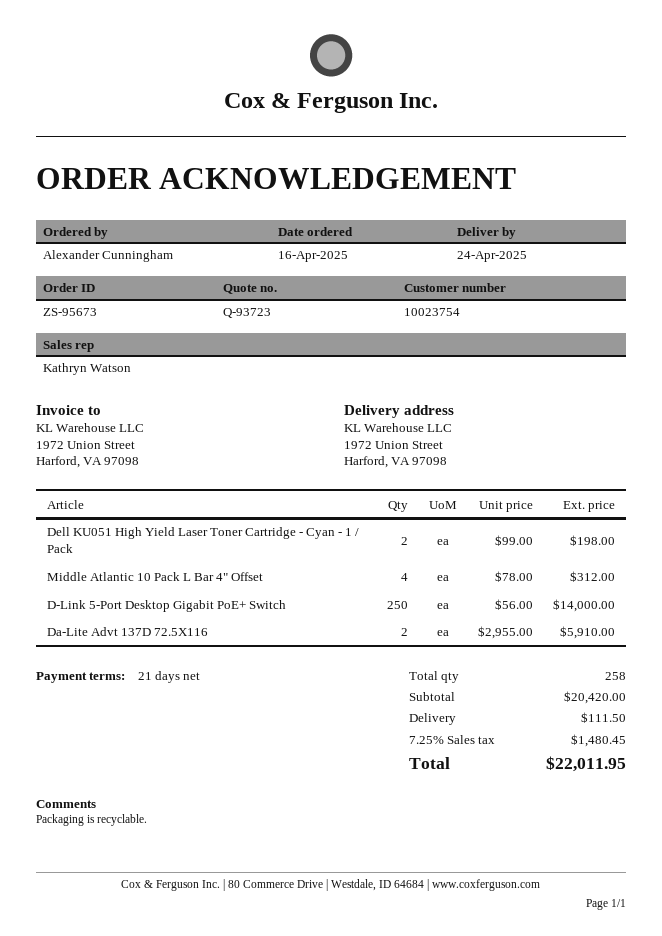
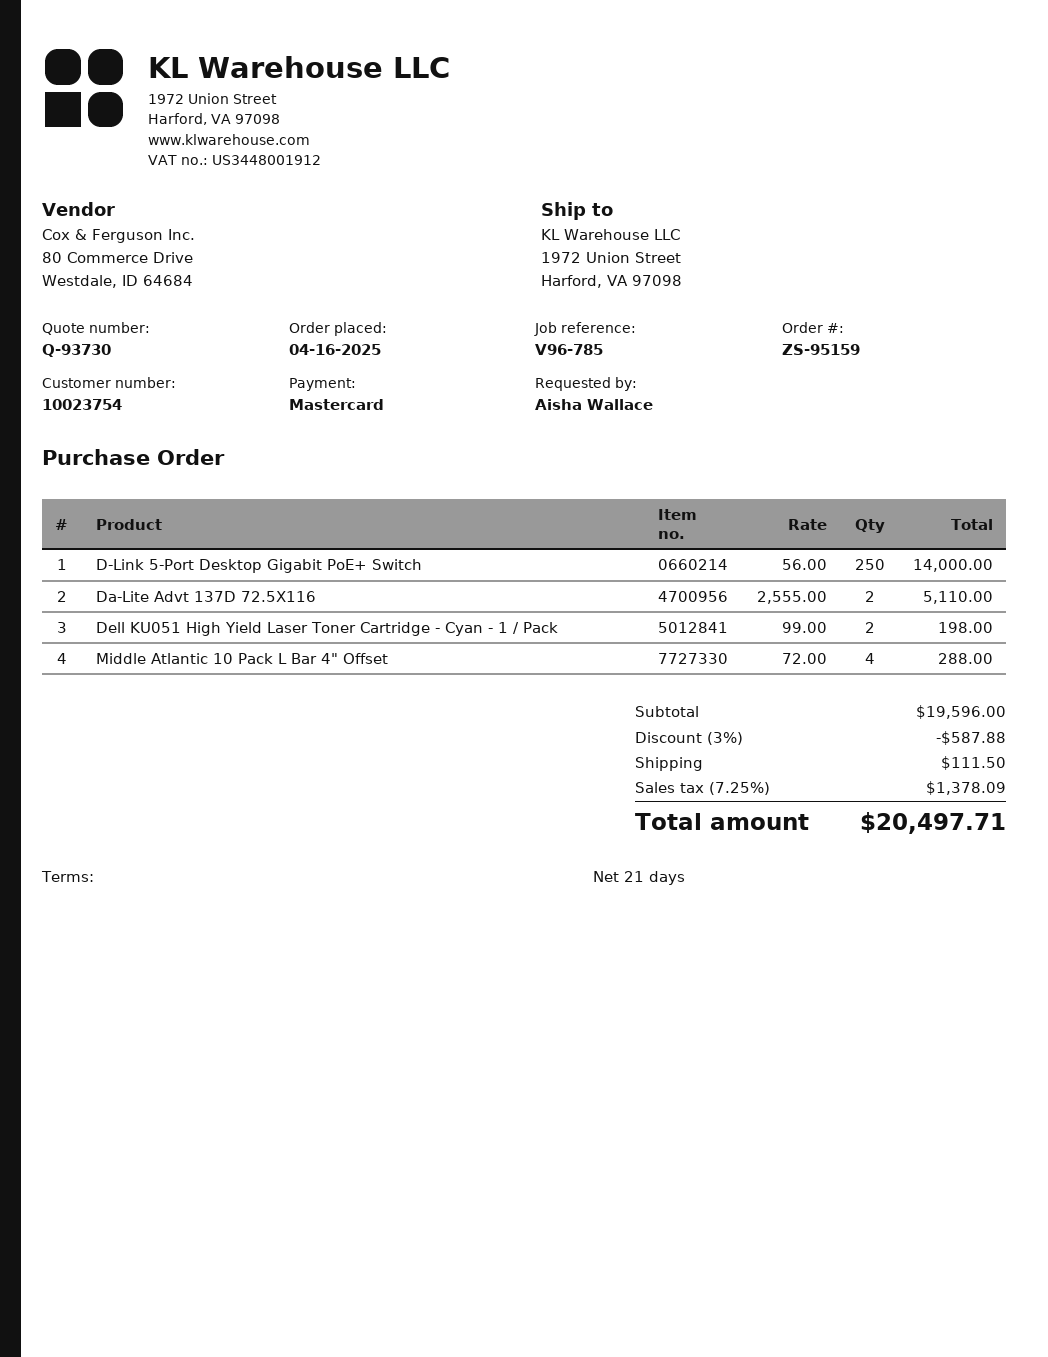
quote number: Q-93723 -> Q-93730
order number: ZS-95673 -> ZS-95159
ordered by: Alexander Cunningham -> Aisha Wallace
Middle Atlantic 10 Pack L Bar 4" Offset: 4 x 78.00 = 312.00 -> 4 x 72.00 = 288.00
Da-Lite Advt 137D 72.5X116: 2 x 2955.00 = 5910.00 -> 2 x 2555.00 = 5110.00
subtotal: 20420.00 -> 19596.00
discount: none -> 3% = 587.88
tax: 7.25% = 1480.45 -> 7.25% = 1378.09
total: 22011.95 -> 20497.71

